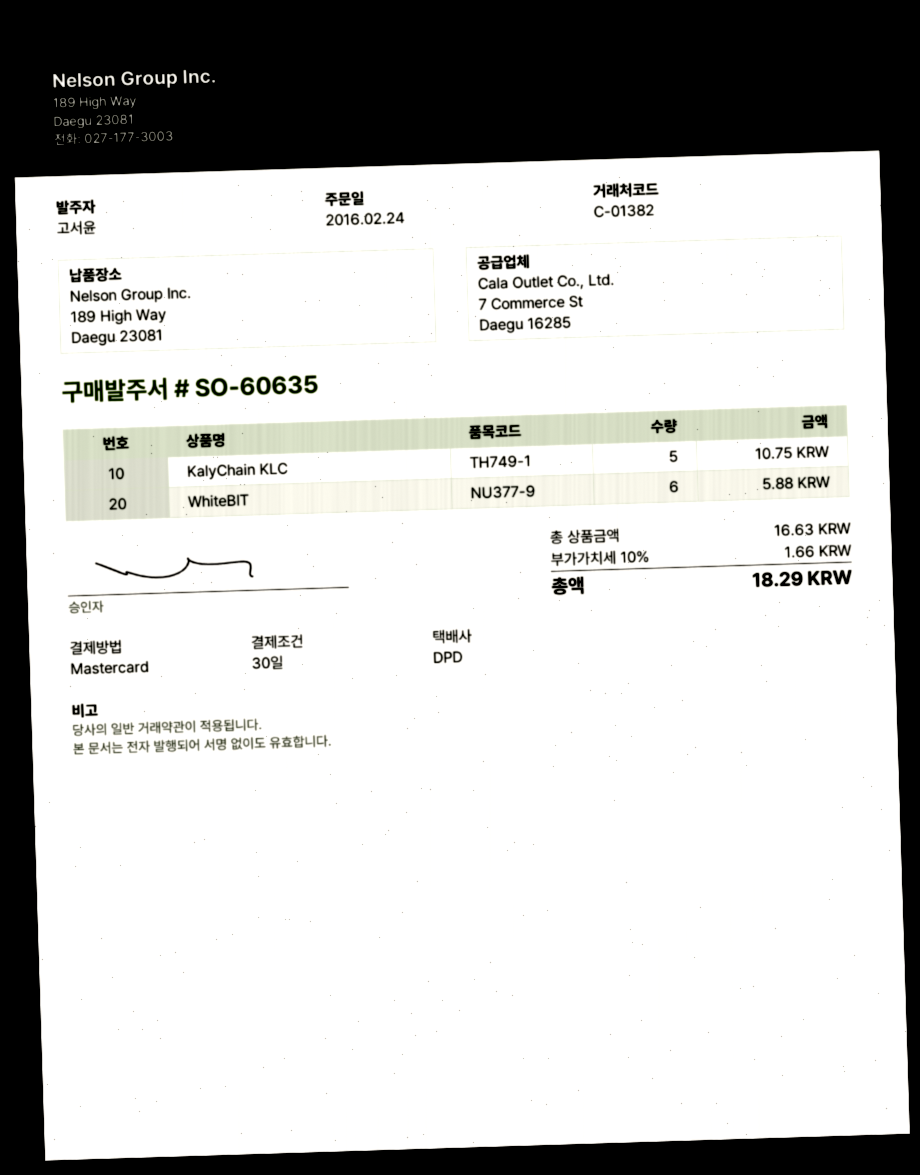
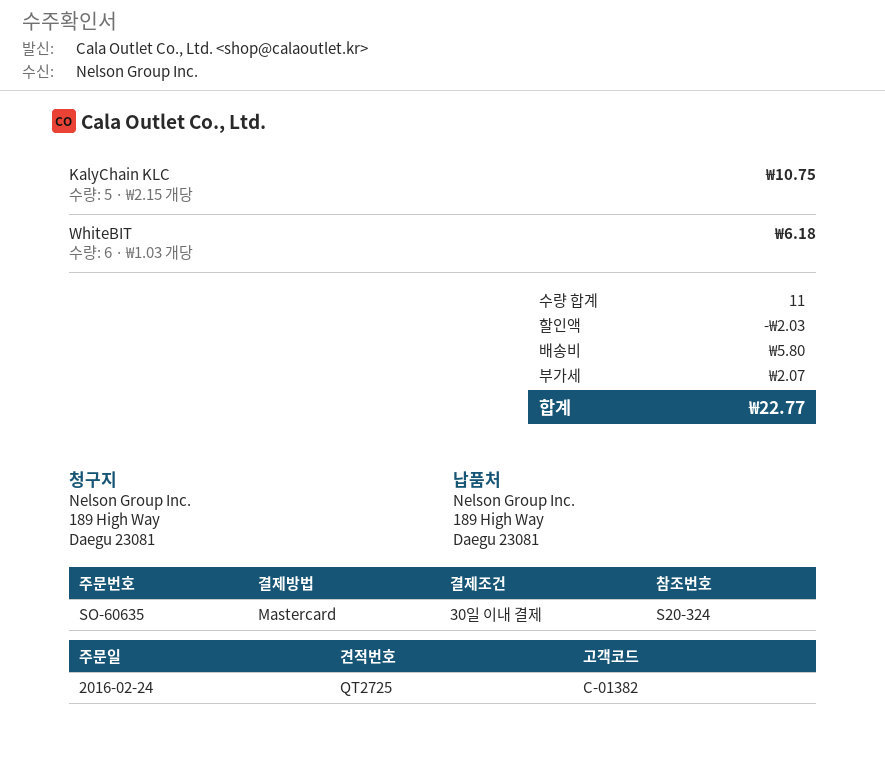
WhiteBIT: 6 for 5.88 -> 6 for 6.18
discount: none -> 2.03
shipping: none -> 5.80
tax: 1.66 -> 2.07
total: 18.29 -> 22.77

